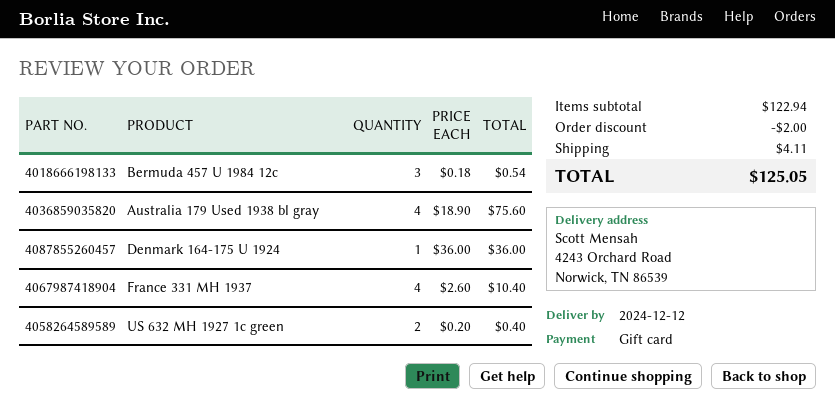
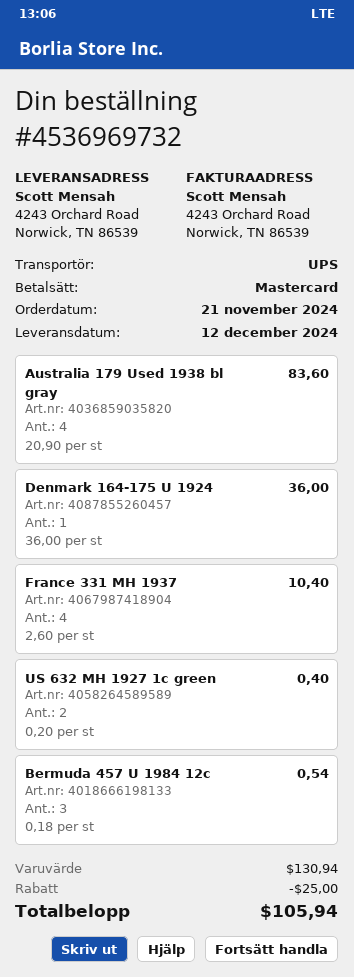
payment method: gift card -> Mastercard
Australia 179 Used 1938 bl gray: 4 x 18.90 = 75.60 -> 4 x 20.90 = 83.60
subtotal: 122.94 -> 130.94
discount: 2.00 -> 25.00
shipping: 4.11 -> none
total: 125.05 -> 105.94

